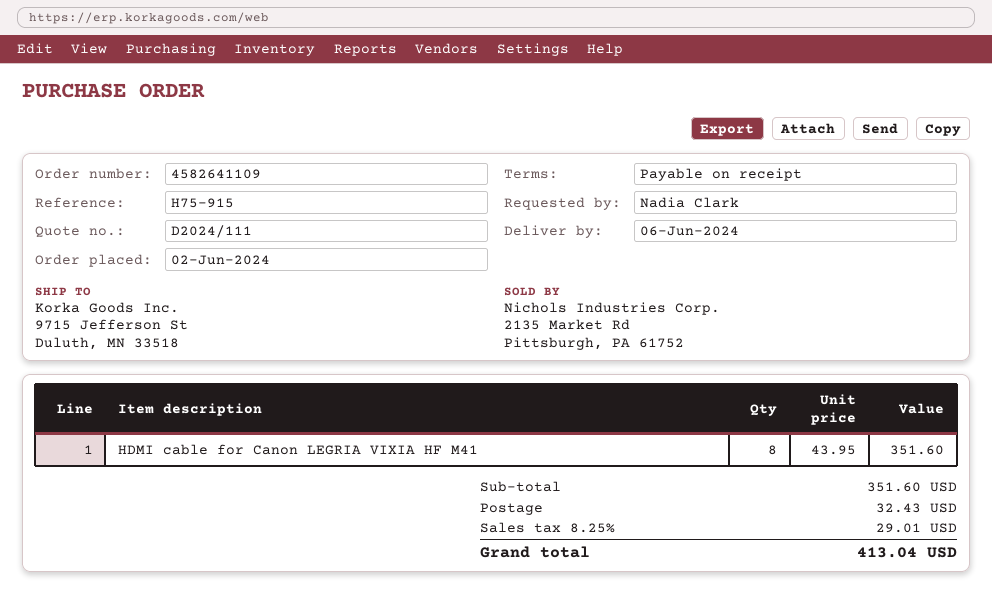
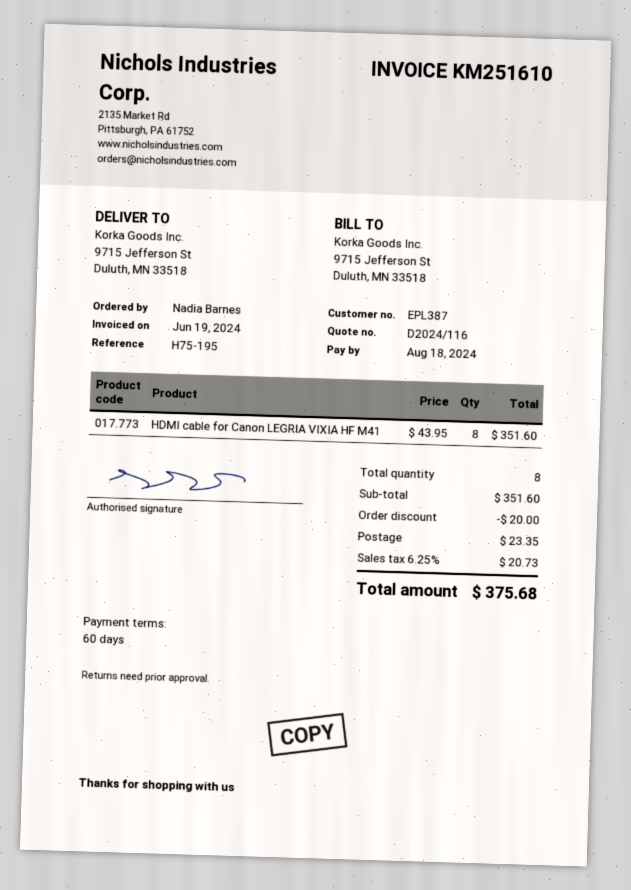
quote number: D2024/111 -> D2024/116
payment terms: on receipt -> 60 days
reference: H75-915 -> H75-195
ordered by: Nadia Clark -> Nadia Barnes
discount: none -> 20.00
shipping: 32.43 -> 23.35
tax: 8.25% = 29.01 -> 6.25% = 20.73
total: 413.04 -> 375.68

